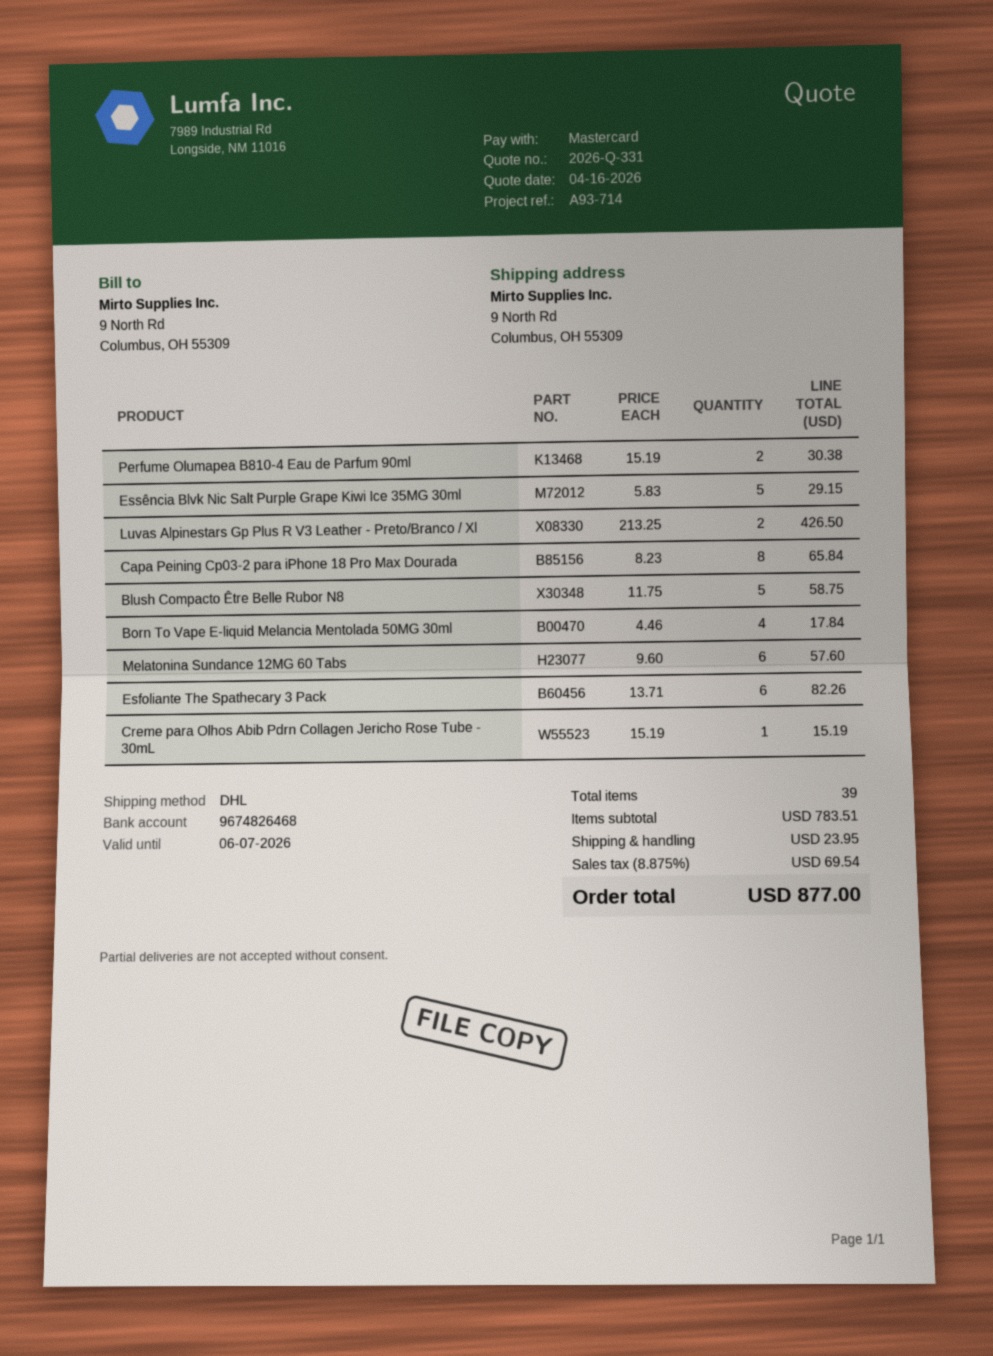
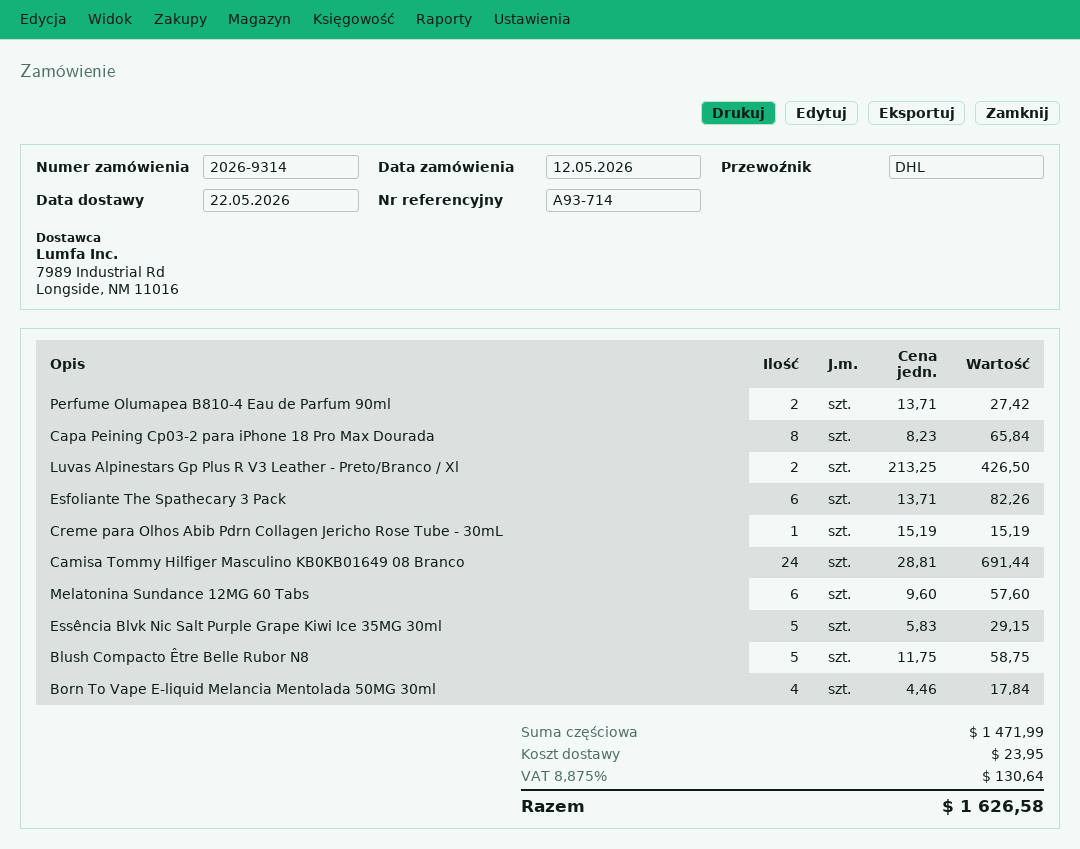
Perfume Olumapea B810-4 Eau de Parfum 90ml: 2 x 15.19 = 30.38 -> 2 x 13.71 = 27.42
Camisa Tommy Hilfiger Masculino KB0KB01649 08 Branco: none -> 24 x 28.81 = 691.44
subtotal: 783.51 -> 1471.99
tax: 8.875% = 69.54 -> 8.875% = 130.64
total: 877.00 -> 1626.58

